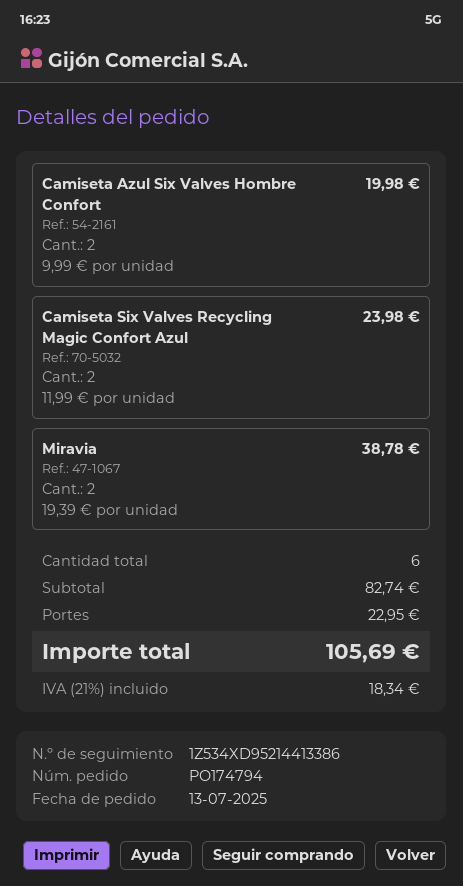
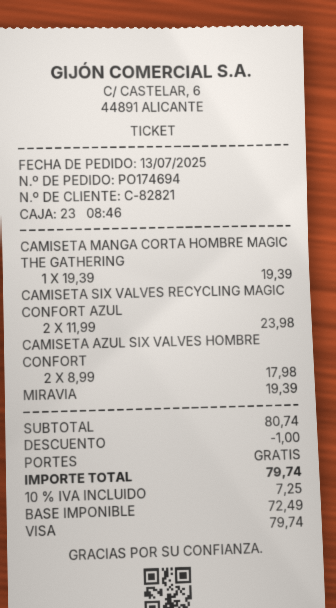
order number: PO174794 -> PO174694
Camiseta Azul Six Valves Hombre Confort: 2 x 9.99 = 19.98 -> 2 x 8.99 = 17.98
Miravia: 2 x 19.39 = 38.78 -> 1 x 19.39 = 19.39
CAMISETA MANGA CORTA HOMBRE MAGIC THE GATHERING: none -> 1 x 19.39 = 19.39
subtotal: 82.74 -> 80.74
discount: none -> 1.00
shipping: 22.95 -> 0.00
tax: 21% = 18.34 -> 10% = 7.25
total: 105.69 -> 79.74

